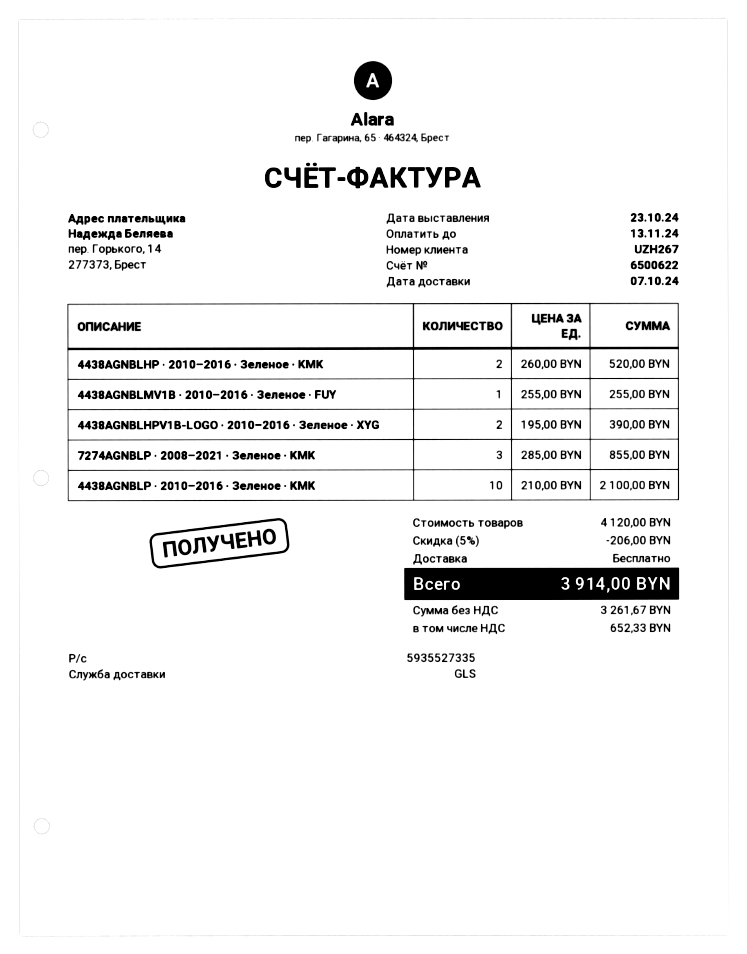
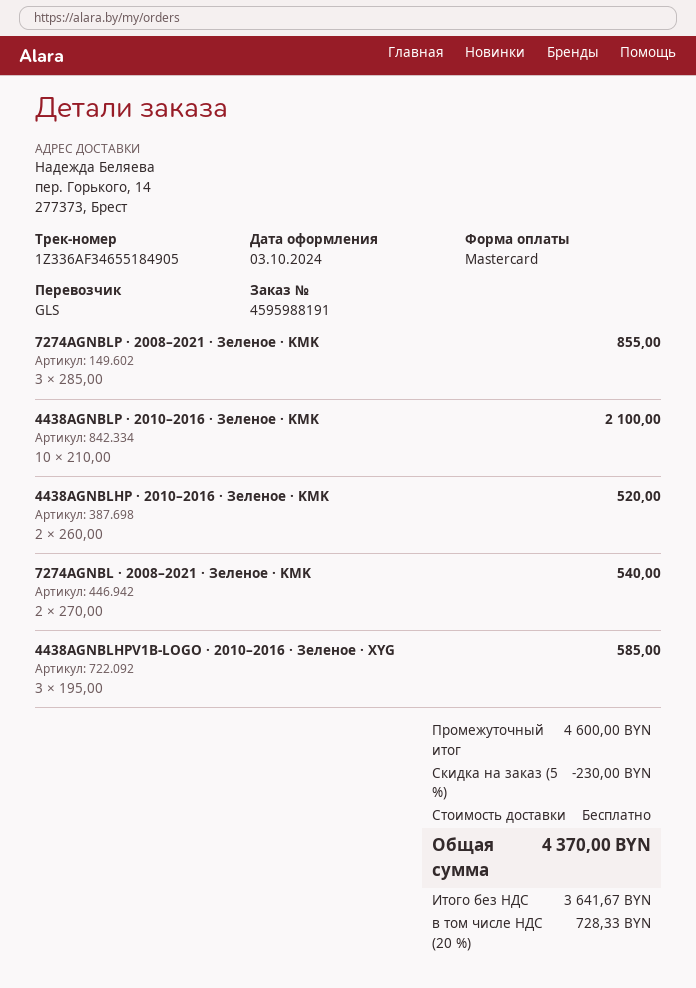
4438AGNBLMV1B · 2010–2016 · Зеленое · FUY: 1 x 255.00 = 255.00 -> none
4438AGNBLHPV1B-LOGO · 2010–2016 · Зеленое · XYG: 2 x 195.00 = 390.00 -> 3 x 195.00 = 585.00
7274AGNBL · 2008–2021 · Зеленое · KMK: none -> 2 x 270.00 = 540.00
subtotal: 4120.00 -> 4600.00
discount: 5% = 206.00 -> 5% = 230.00
net: 3261.67 -> 3641.67
tax: 652.33 -> 728.33
total: 3914.00 -> 4370.00

